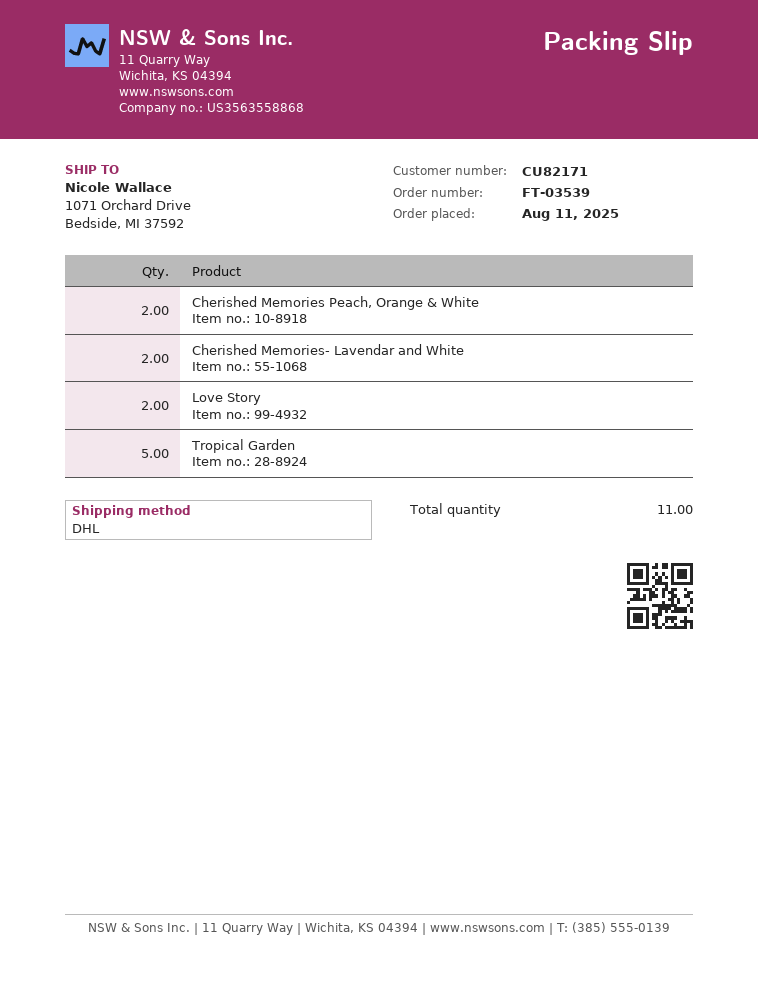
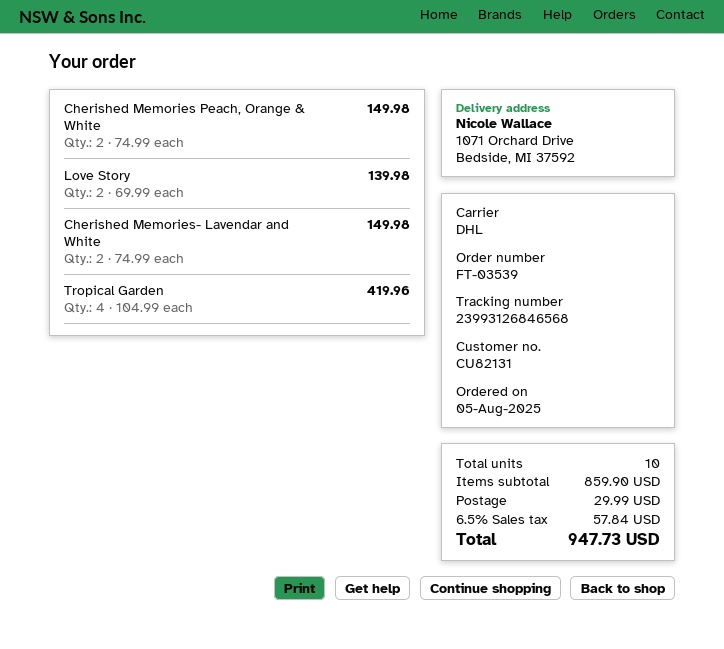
order date: 2025-08-11 -> 2025-08-05
customer number: CU82171 -> CU82131
Tropical Garden: 5 -> 4
total quantity: 11 -> 10

